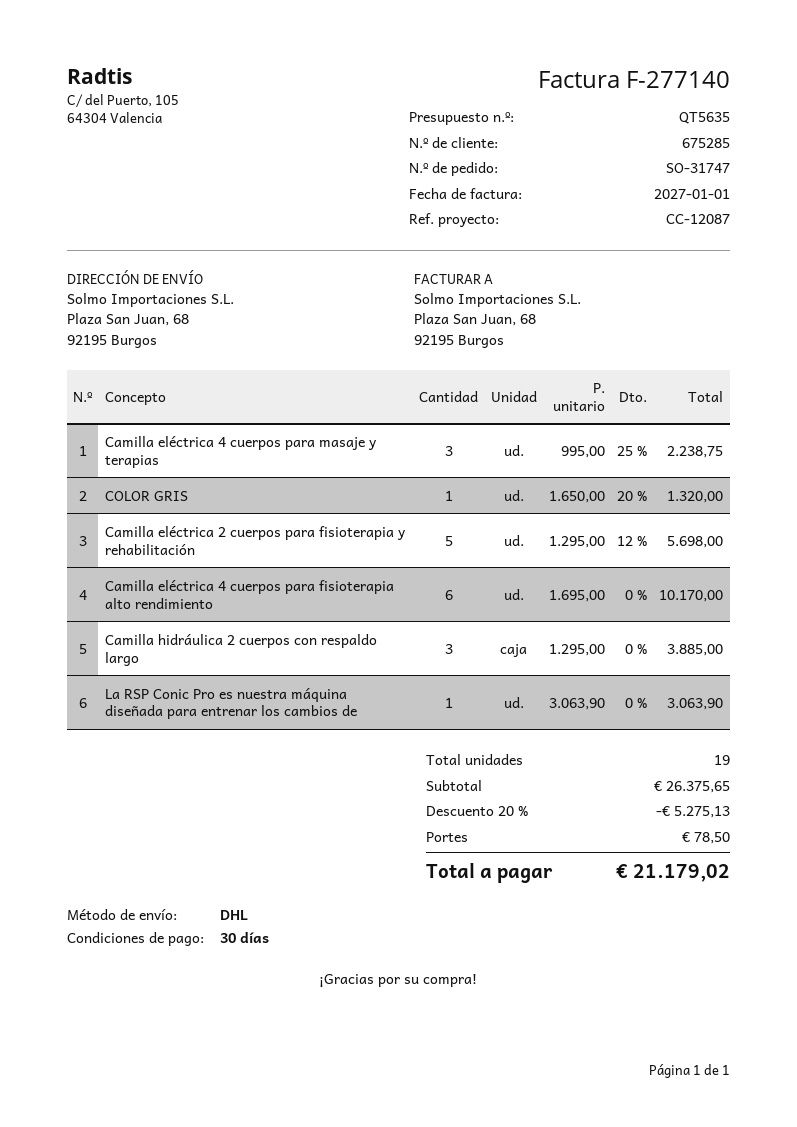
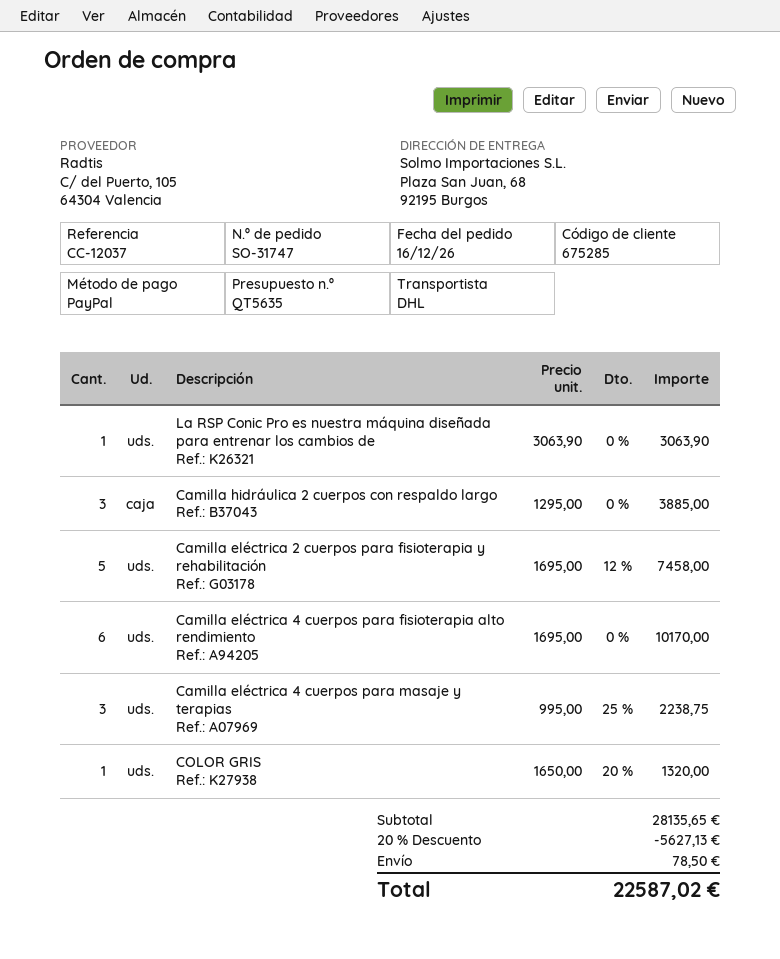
reference: CC-12087 -> CC-12037
Camilla eléctrica 2 cuerpos para fisioterapia y rehabilitación: 5 x 1295.00 - 12% = 5698.00 -> 5 x 1695.00 - 12% = 7458.00
subtotal: 26375.65 -> 28135.65
discount: 20% = 5275.13 -> 20% = 5627.13
total: 21179.02 -> 22587.02

